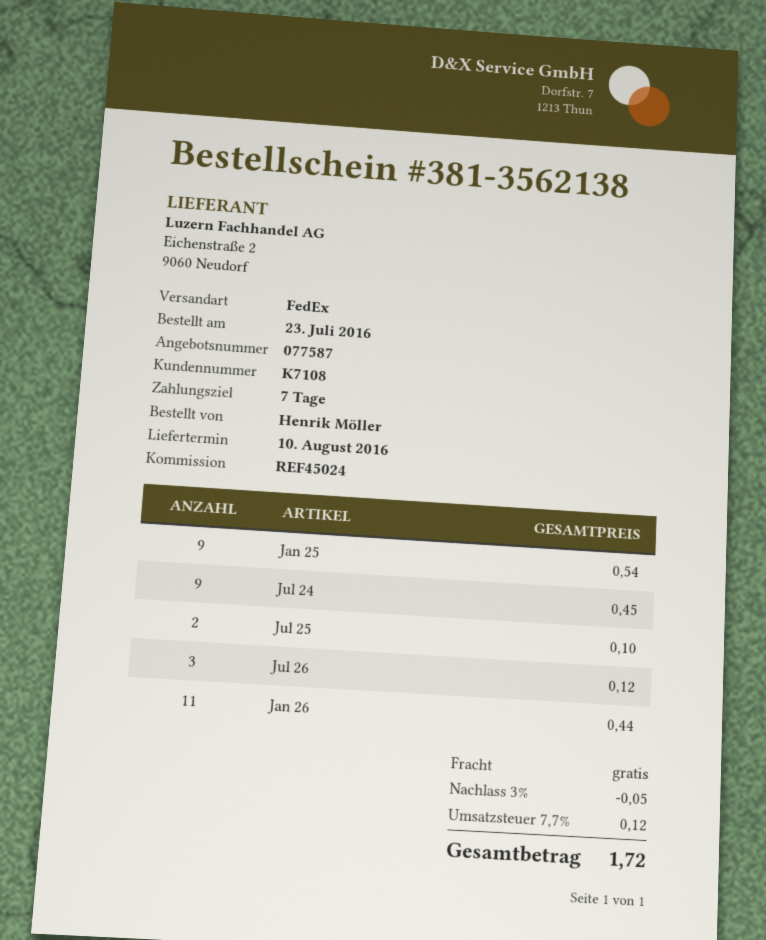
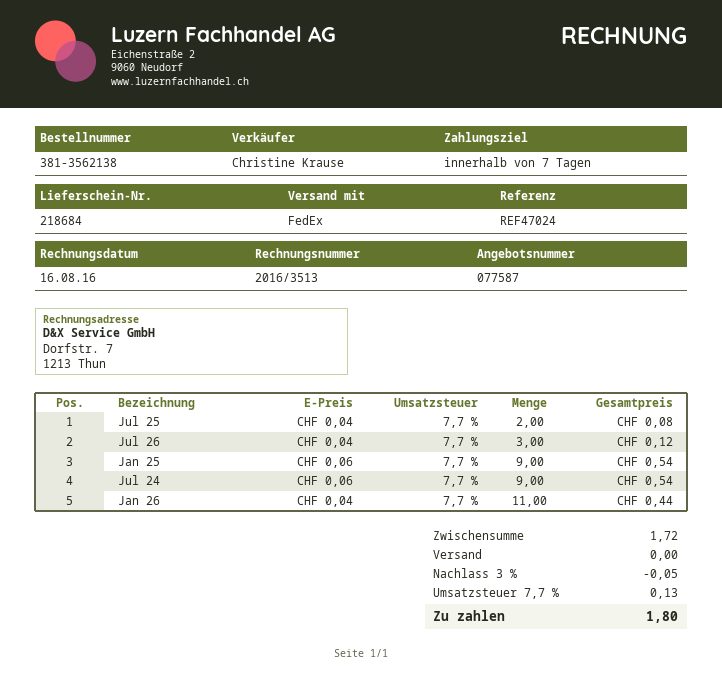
reference: REF45024 -> REF47024
Jul 24: 9 for 0.45 -> 9 for 0.54
Jul 25: 2 for 0.10 -> 2 for 0.08
tax: 7.7% = 0.12 -> 7.7% = 0.13
total: 1.72 -> 1.80

